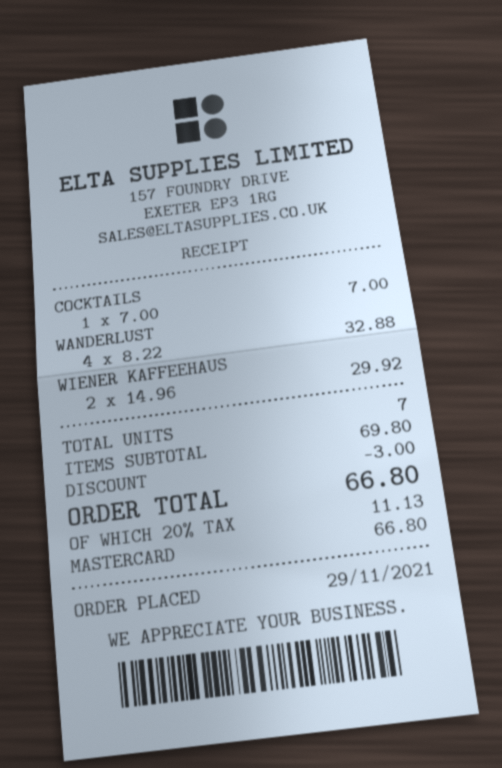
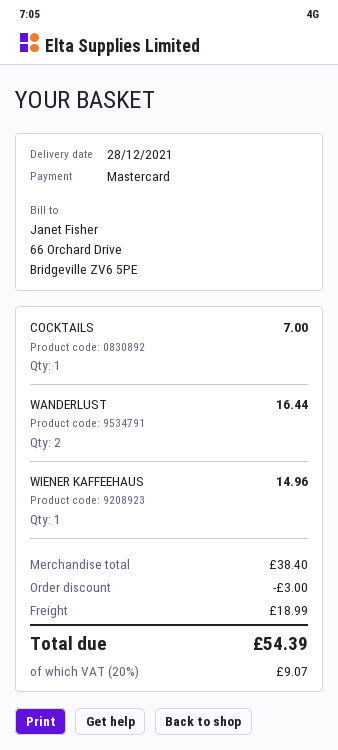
WANDERLUST: 4 for 32.88 -> 2 for 16.44
WIENER KAFFEEHAUS: 2 for 29.92 -> 1 for 14.96
subtotal: 69.80 -> 38.40
shipping: none -> 18.99
tax: 20% = 11.13 -> 20% = 9.07
total: 66.80 -> 54.39

